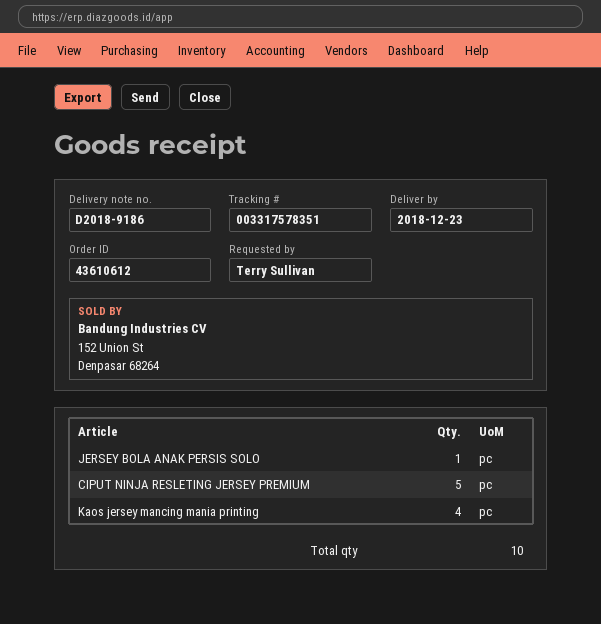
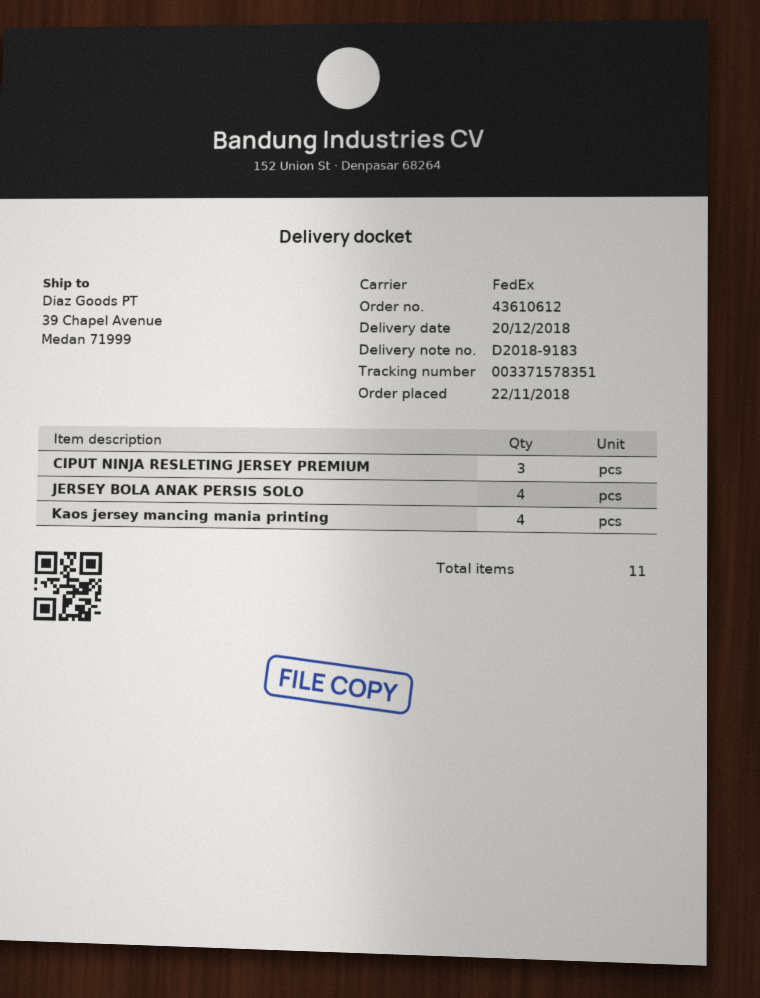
delivery note number: D2018-9186 -> D2018-9183
delivery date: 2018-12-23 -> 2018-12-20
tracking number: 003317578351 -> 003371578351
JERSEY BOLA ANAK PERSIS SOLO: 1 -> 4
CIPUT NINJA RESLETING JERSEY PREMIUM: 5 -> 3
total quantity: 10 -> 11

